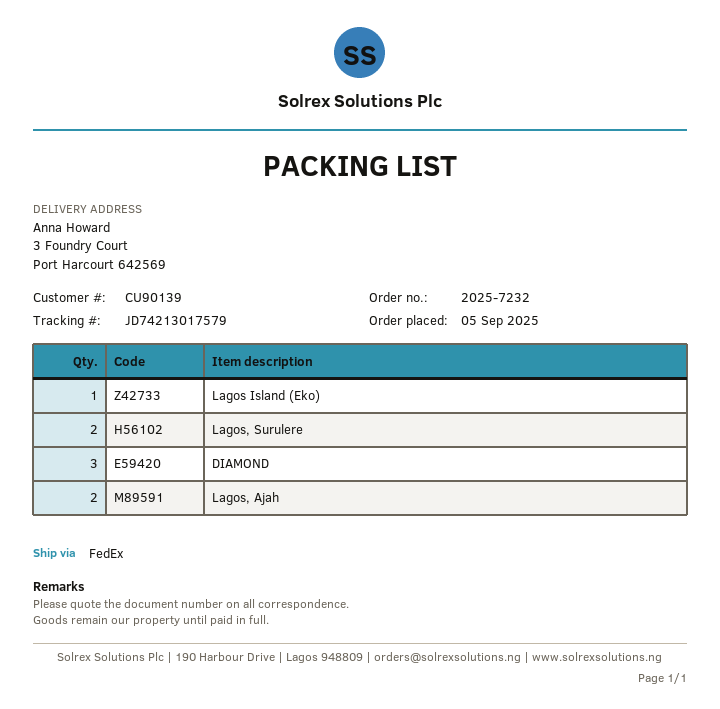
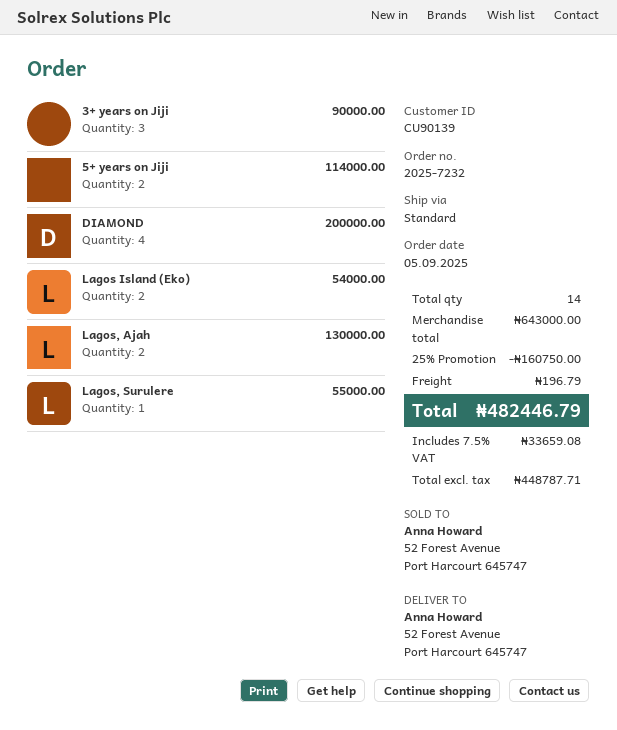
shipping method: FedEx -> standard
ship to: 3 Foundry Court, Port Harcourt 642569 -> 52 Forest Avenue, Port Harcourt 645747
Lagos Island (Eko): 1 -> 2
Lagos, Surulere: 2 -> 1
DIAMOND: 3 -> 4
3+ years on Jiji: none -> 3
5+ years on Jiji: none -> 2

